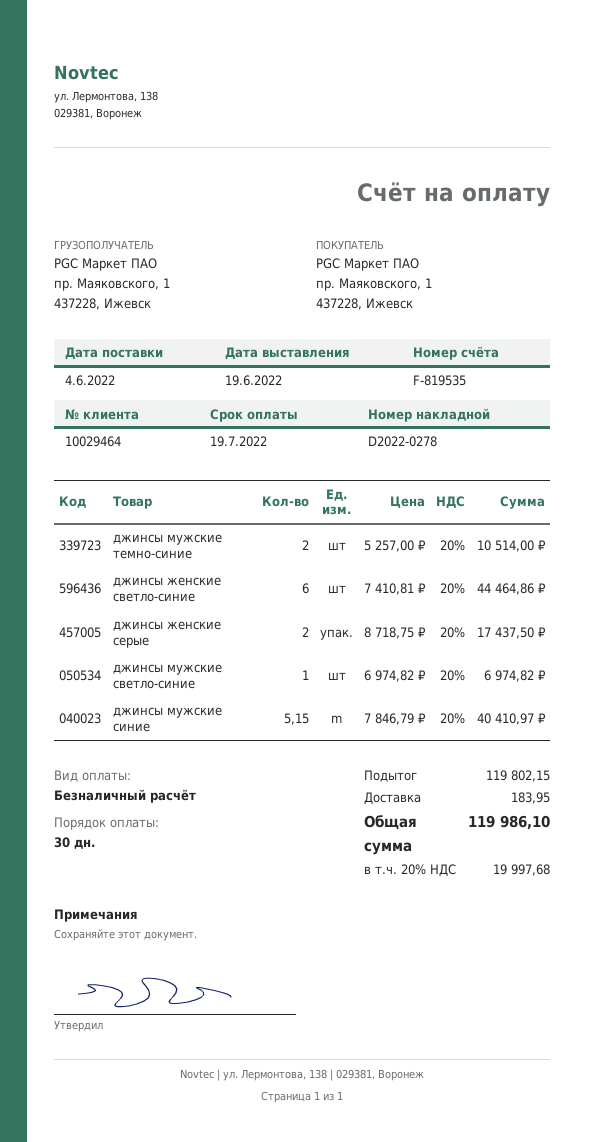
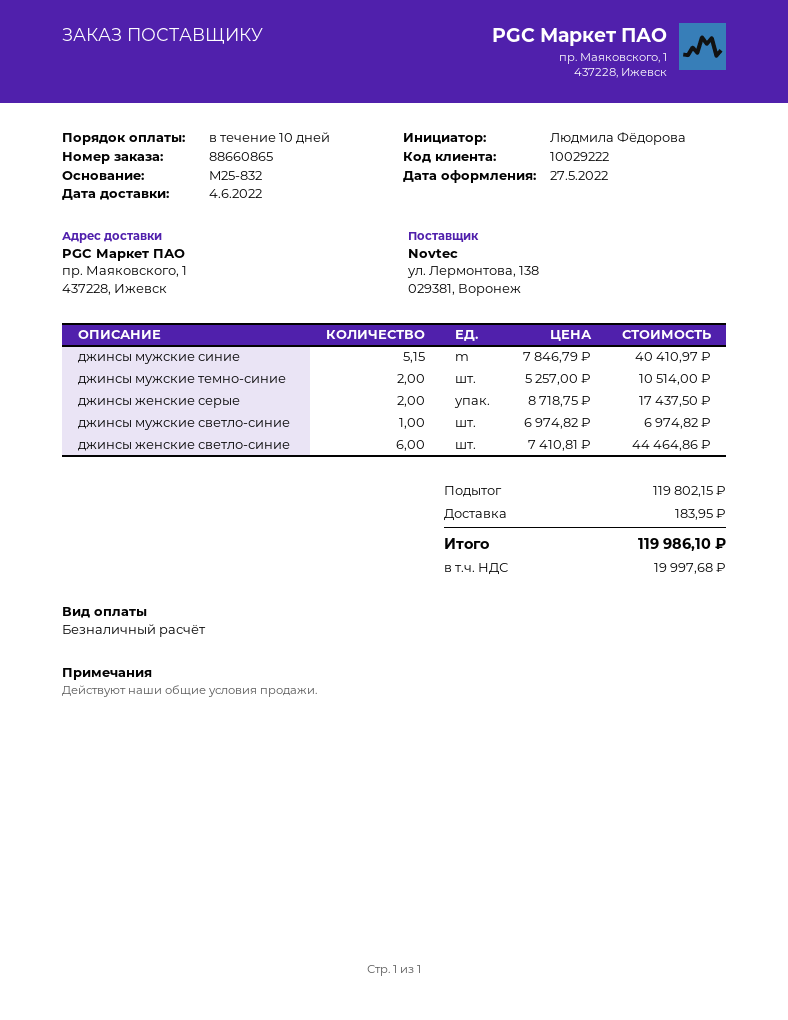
payment terms: 30 days -> 10 days
customer number: 10029464 -> 10029222

